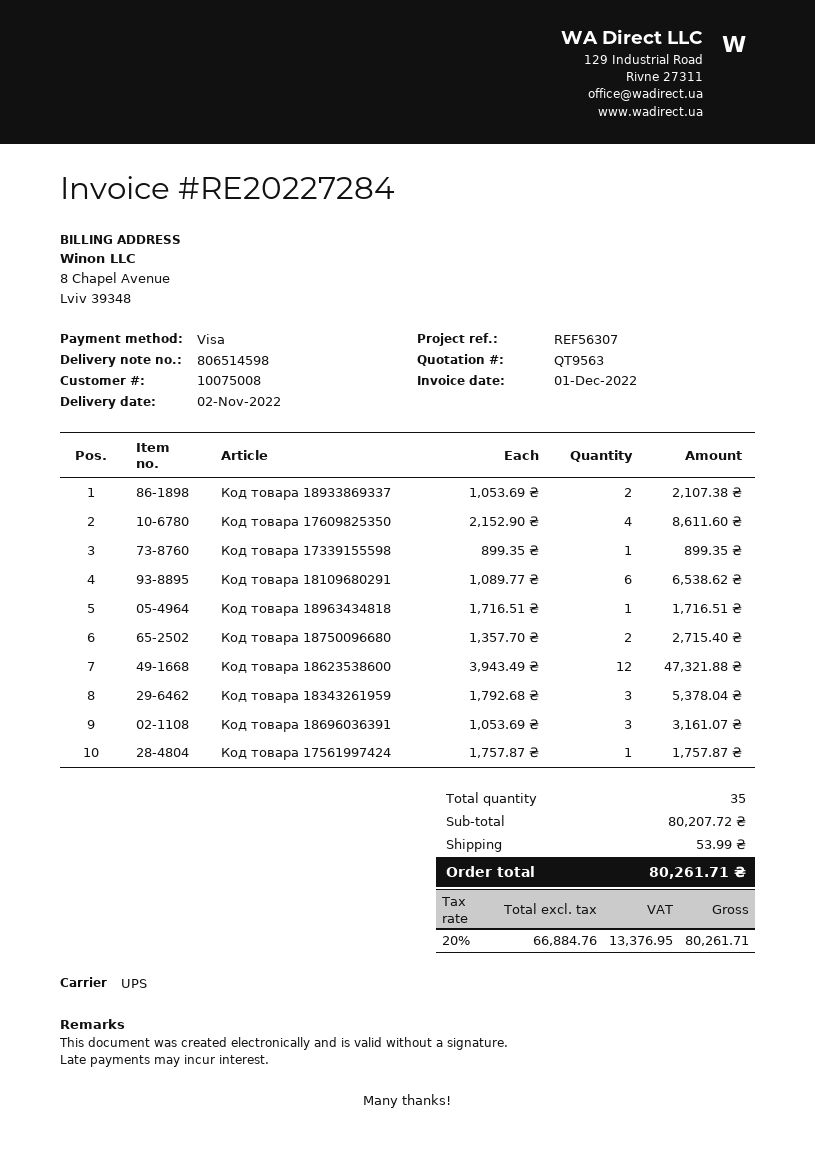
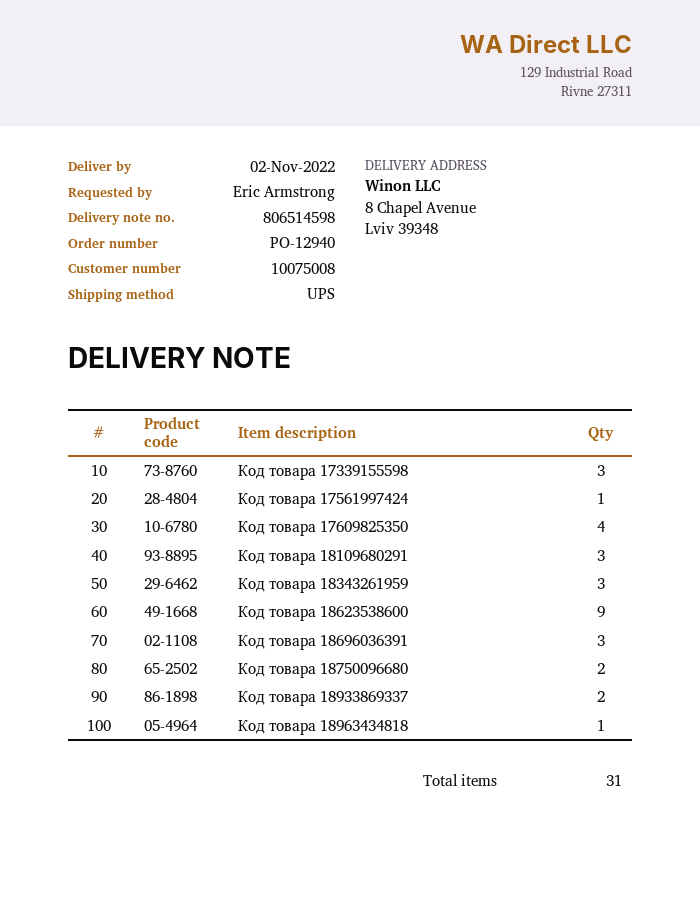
Код товара 17339155598: 1 -> 3
Код товара 18109680291: 6 -> 3
Код товара 18623538600: 12 -> 9
total quantity: 35 -> 31

